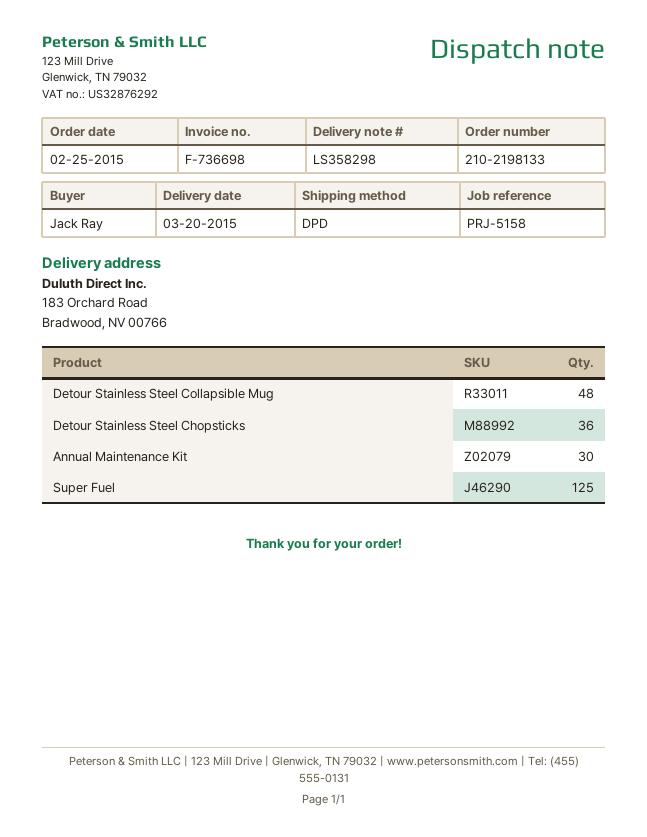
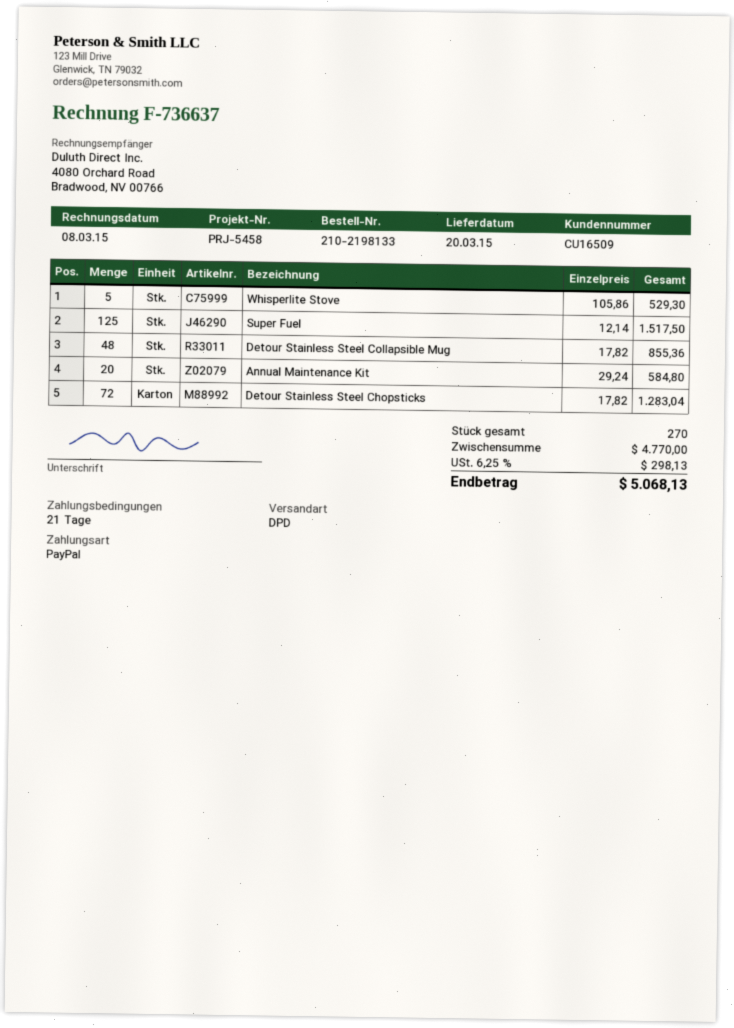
invoice number: F-736698 -> F-736637
reference: PRJ-5158 -> PRJ-5458
Detour Stainless Steel Chopsticks: 36 -> 72
Annual Maintenance Kit: 30 -> 20
Whisperlite Stove: none -> 5

